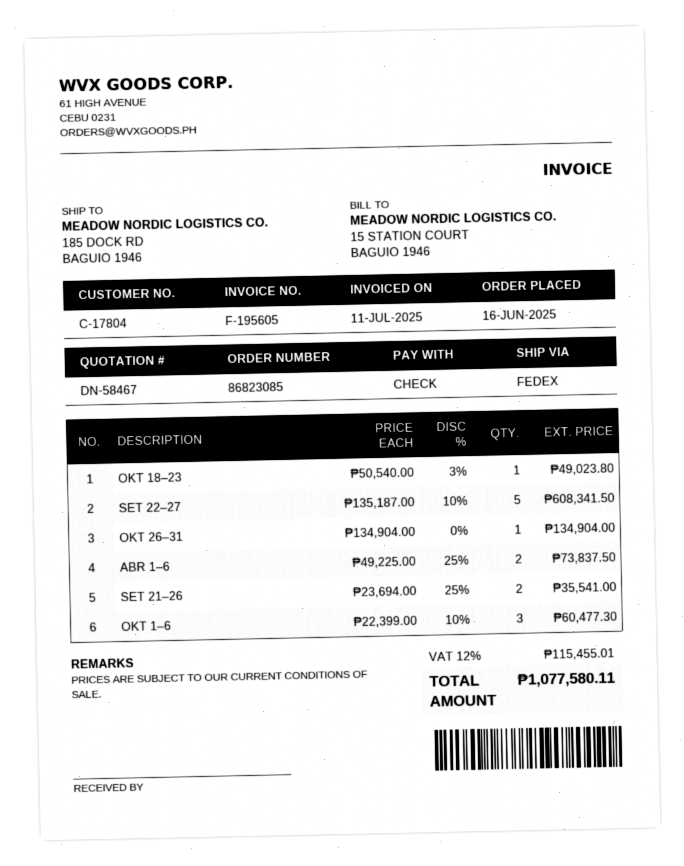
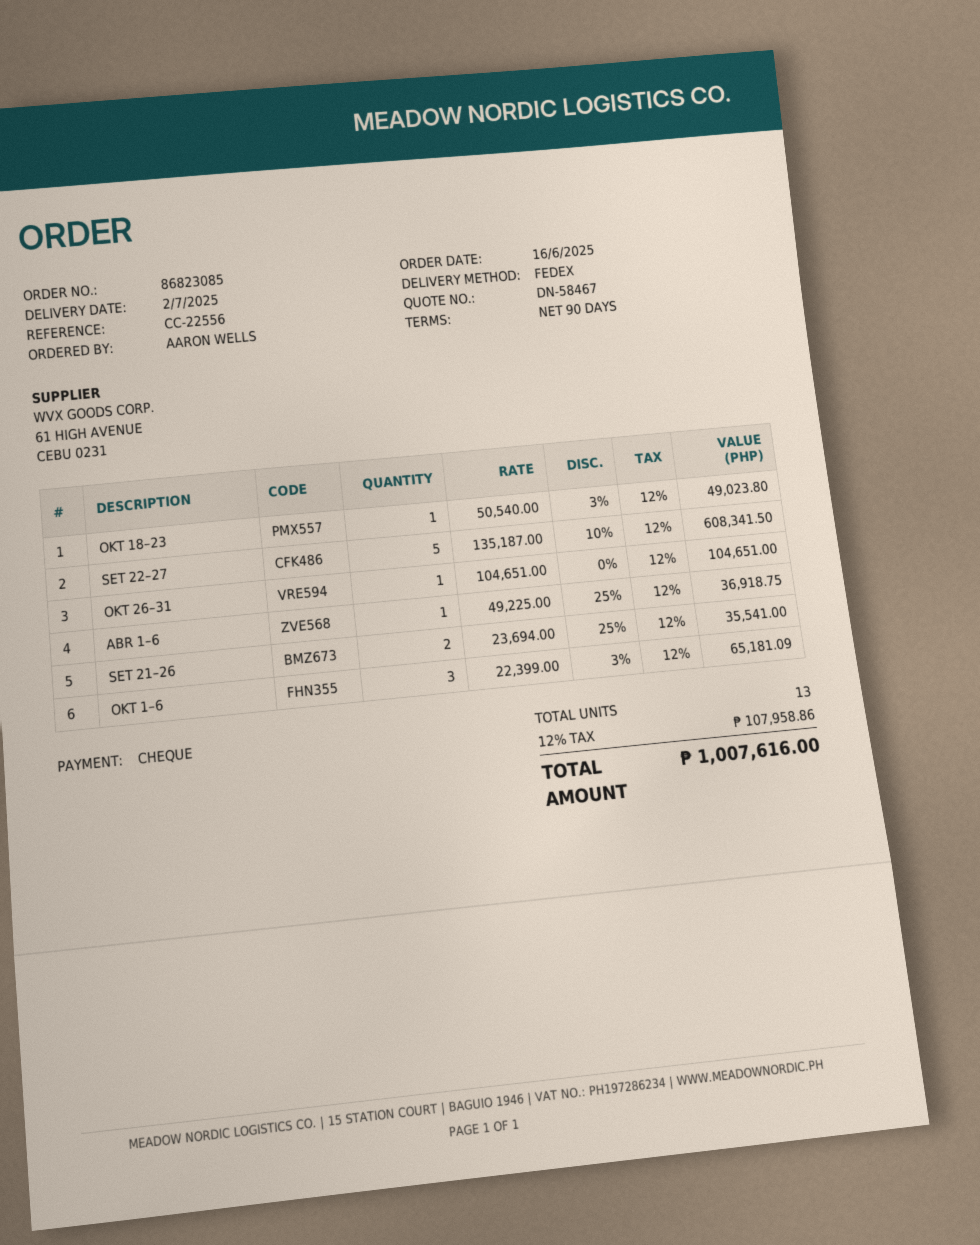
OKT 26–31: 1 x 134904.00 = 134904.00 -> 1 x 104651.00 = 104651.00
ABR 1–6: 2 x 49225.00 - 25% = 73837.50 -> 1 x 49225.00 - 25% = 36918.75
OKT 1–6: 3 x 22399.00 - 10% = 60477.30 -> 3 x 22399.00 - 3% = 65181.09
tax: 12% = 115455.01 -> 12% = 107958.86
total: 1077580.11 -> 1007616.00

